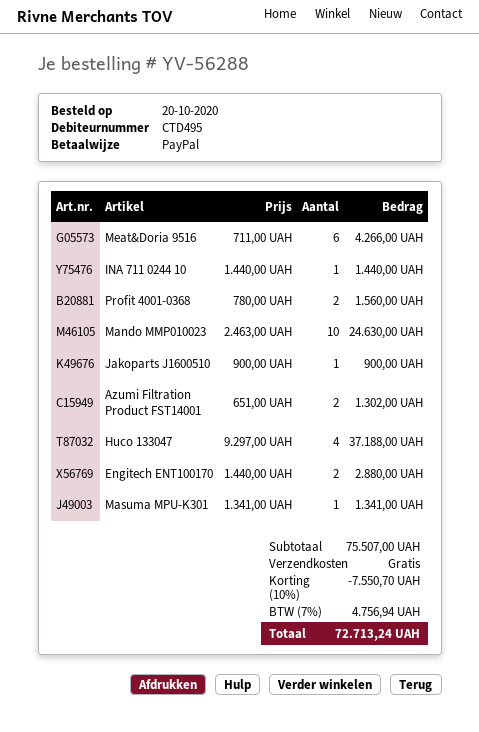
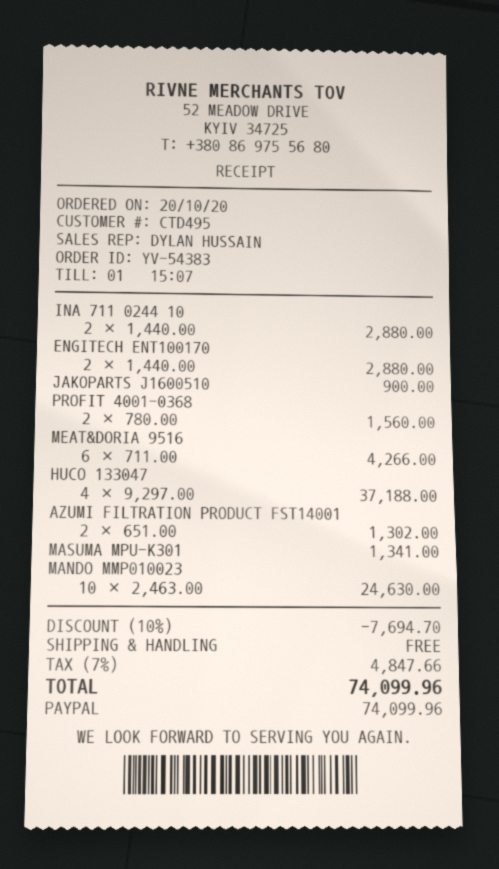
order number: YV-56288 -> YV-54383
INA 711 0244 10: 1 x 1440.00 = 1440.00 -> 2 x 1440.00 = 2880.00
discount: 10% = 7550.70 -> 10% = 7694.70
tax: 7% = 4756.94 -> 7% = 4847.66
total: 72713.24 -> 74099.96

